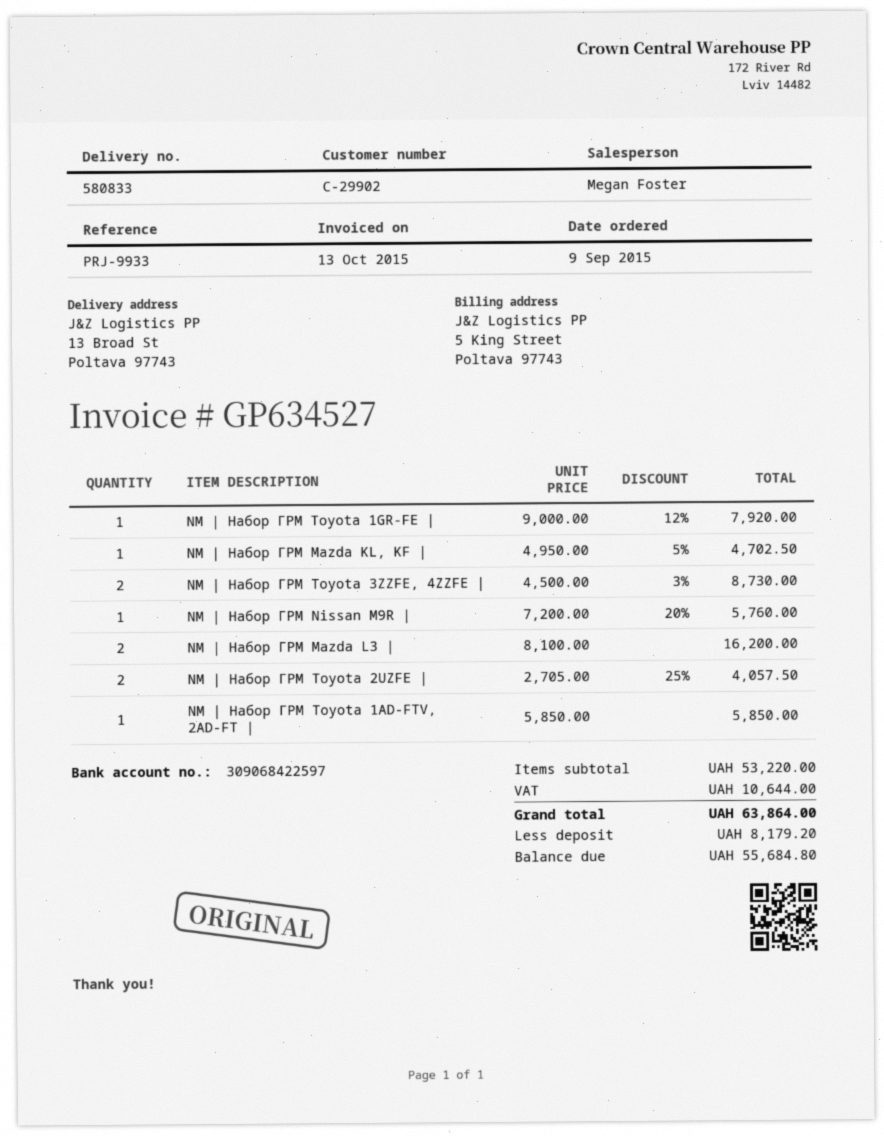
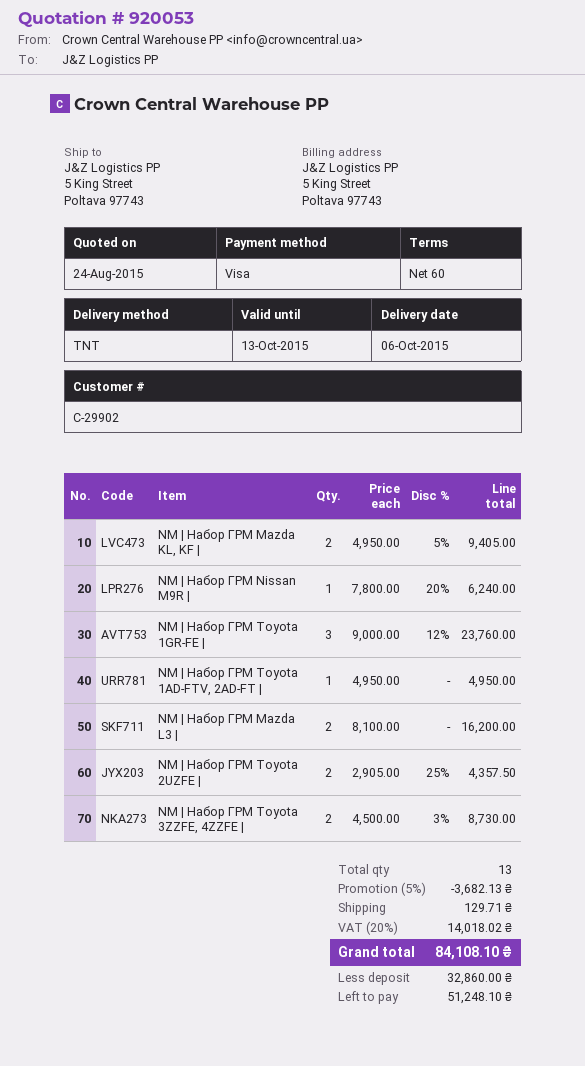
ship to: 13 Broad St, Poltava 97743 -> 5 King Street, Poltava 97743
NM | Набор ГРМ Toyota 1GR-FE |: 1 x 9000.00 - 12% = 7920.00 -> 3 x 9000.00 - 12% = 23760.00
NM | Набор ГРМ Mazda KL, KF |: 1 x 4950.00 - 5% = 4702.50 -> 2 x 4950.00 - 5% = 9405.00
NM | Набор ГРМ Nissan M9R |: 1 x 7200.00 - 20% = 5760.00 -> 1 x 7800.00 - 20% = 6240.00
NM | Набор ГРМ Toyota 2UZFE |: 2 x 2705.00 - 25% = 4057.50 -> 2 x 2905.00 - 25% = 4357.50
NM | Набор ГРМ Toyota 1AD-FTV, 2AD-FT |: 1 x 5850.00 = 5850.00 -> 1 x 4950.00 = 4950.00
discount: none -> 5% = 3682.13
shipping: none -> 129.71
tax: 10644.00 -> 14018.02
total: 63864.00 -> 84108.10
deposit: 8179.20 -> 32860.00
balance: 55684.80 -> 51248.10

